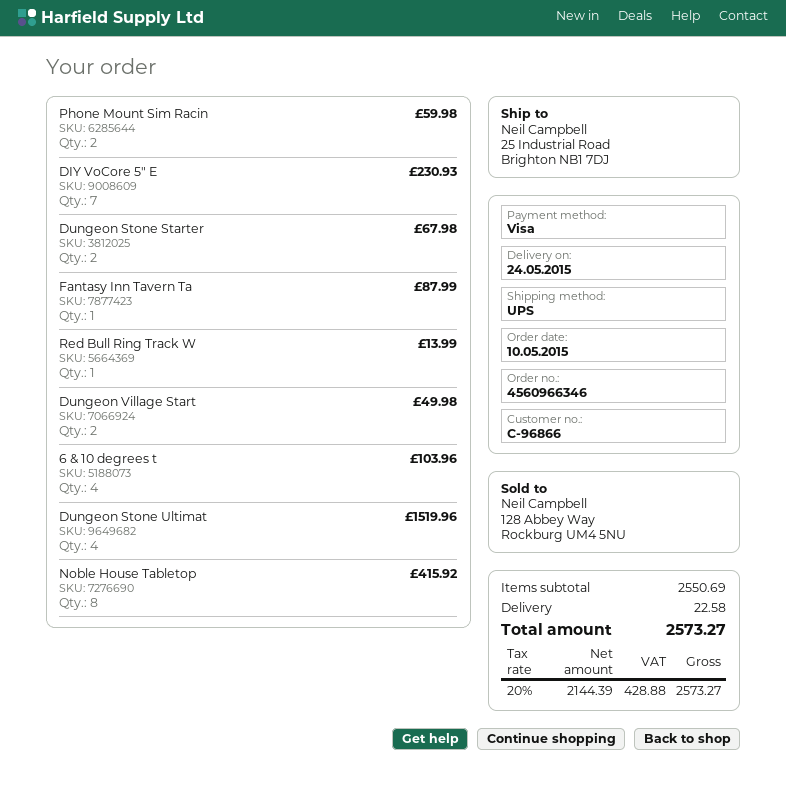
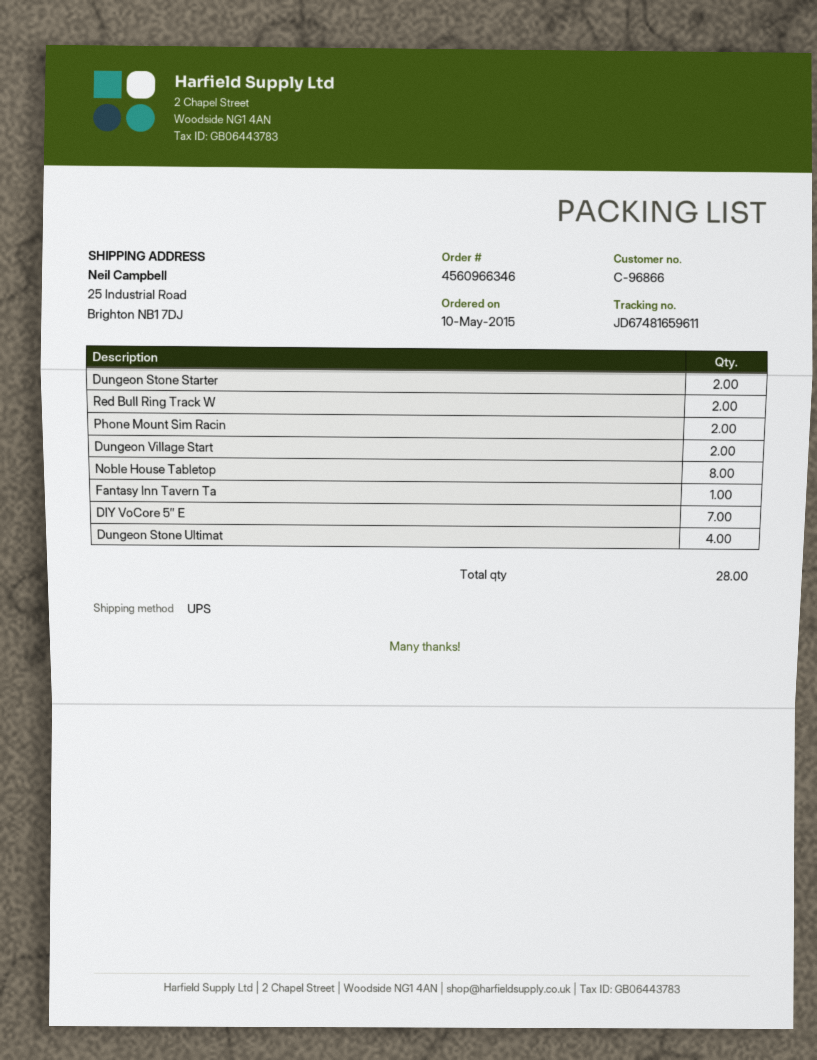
Red Bull Ring Track W: 1 -> 2
6 & 10 degrees t: 4 -> none

